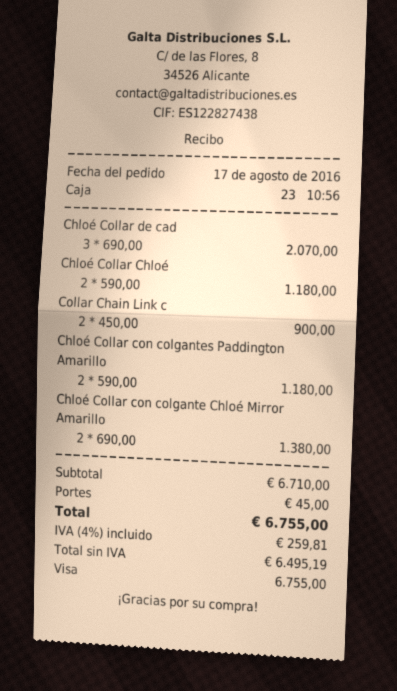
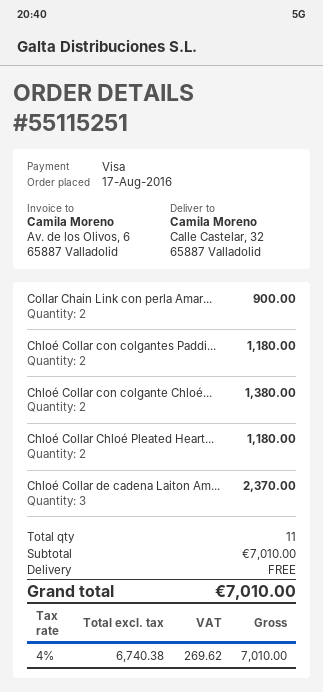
Chloé Collar de cad: 3 for 2070.00 -> 3 for 2370.00
subtotal: 6710.00 -> 7010.00
shipping: 45.00 -> 0.00
net: 6495.19 -> 6740.38
tax: 4% = 259.81 -> 4% = 269.62
total: 6755.00 -> 7010.00

